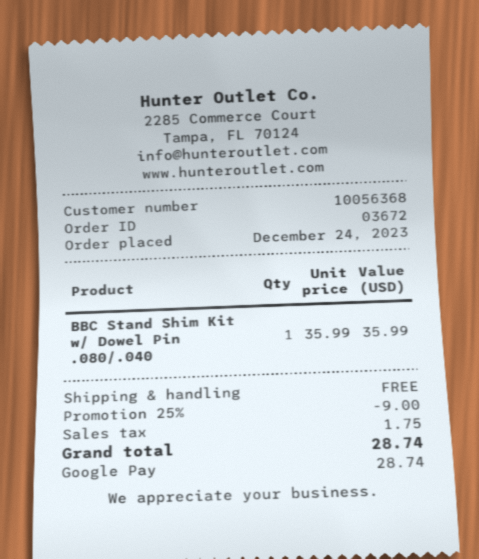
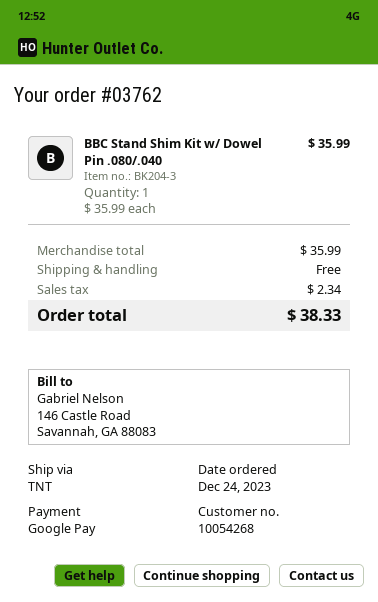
order number: 03672 -> 03762
customer number: 10056368 -> 10054268
discount: 25% = 9.00 -> none
tax: 1.75 -> 2.34
total: 28.74 -> 38.33

